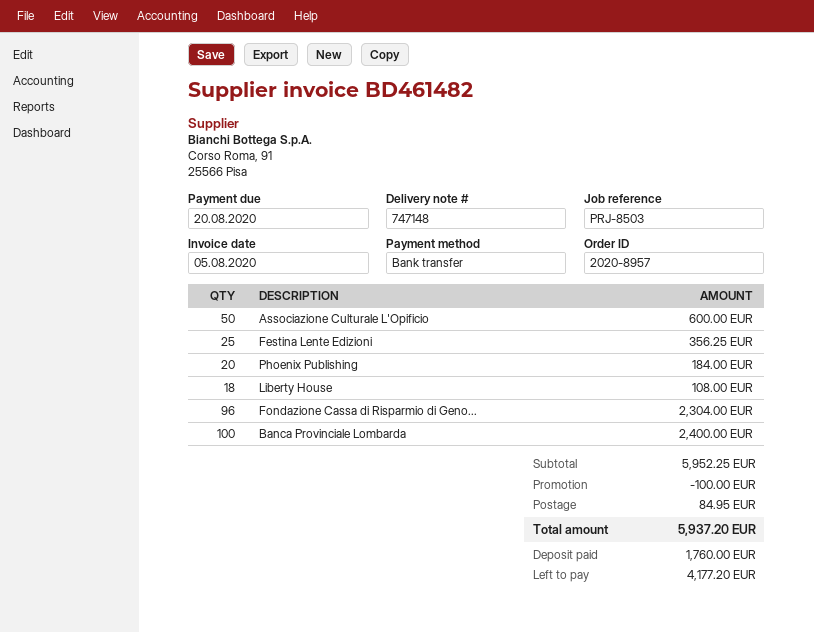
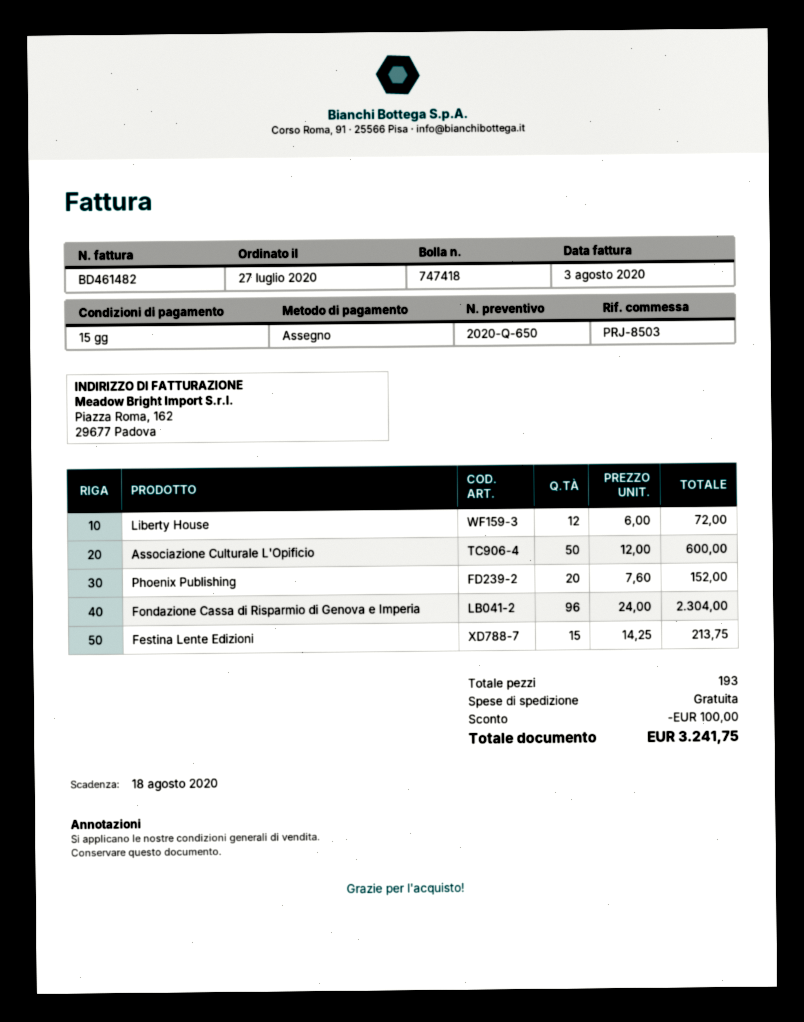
delivery note number: 747148 -> 747418
invoice date: 2020-08-05 -> 2020-08-03
due date: 2020-08-20 -> 2020-08-18
payment method: bank transfer -> cheque
Festina Lente Edizioni: 25 for 356.25 -> 15 for 213.75
Phoenix Publishing: 20 for 184.00 -> 20 for 152.00
Liberty House: 18 for 108.00 -> 12 for 72.00
Banca Provinciale Lombarda: 100 for 2400.00 -> none
shipping: 84.95 -> 0.00
total: 5937.20 -> 3241.75

